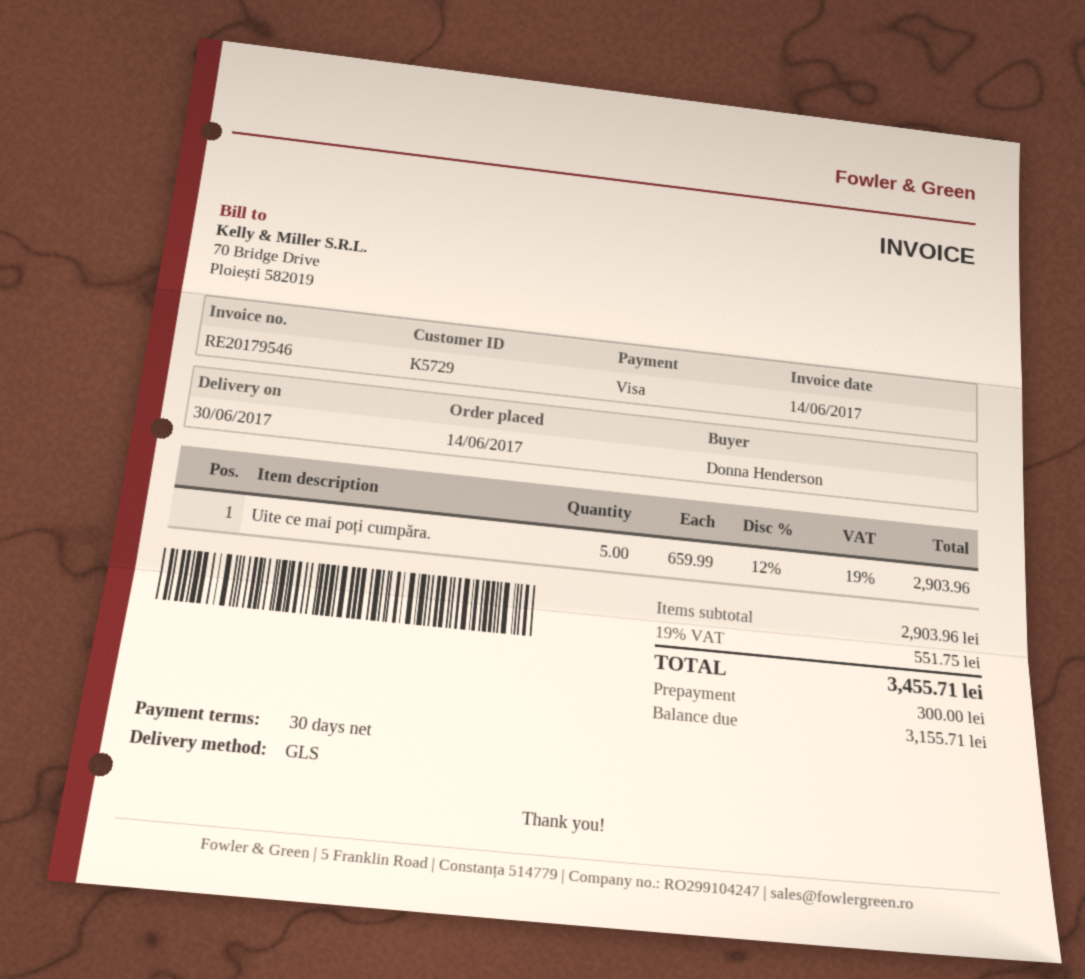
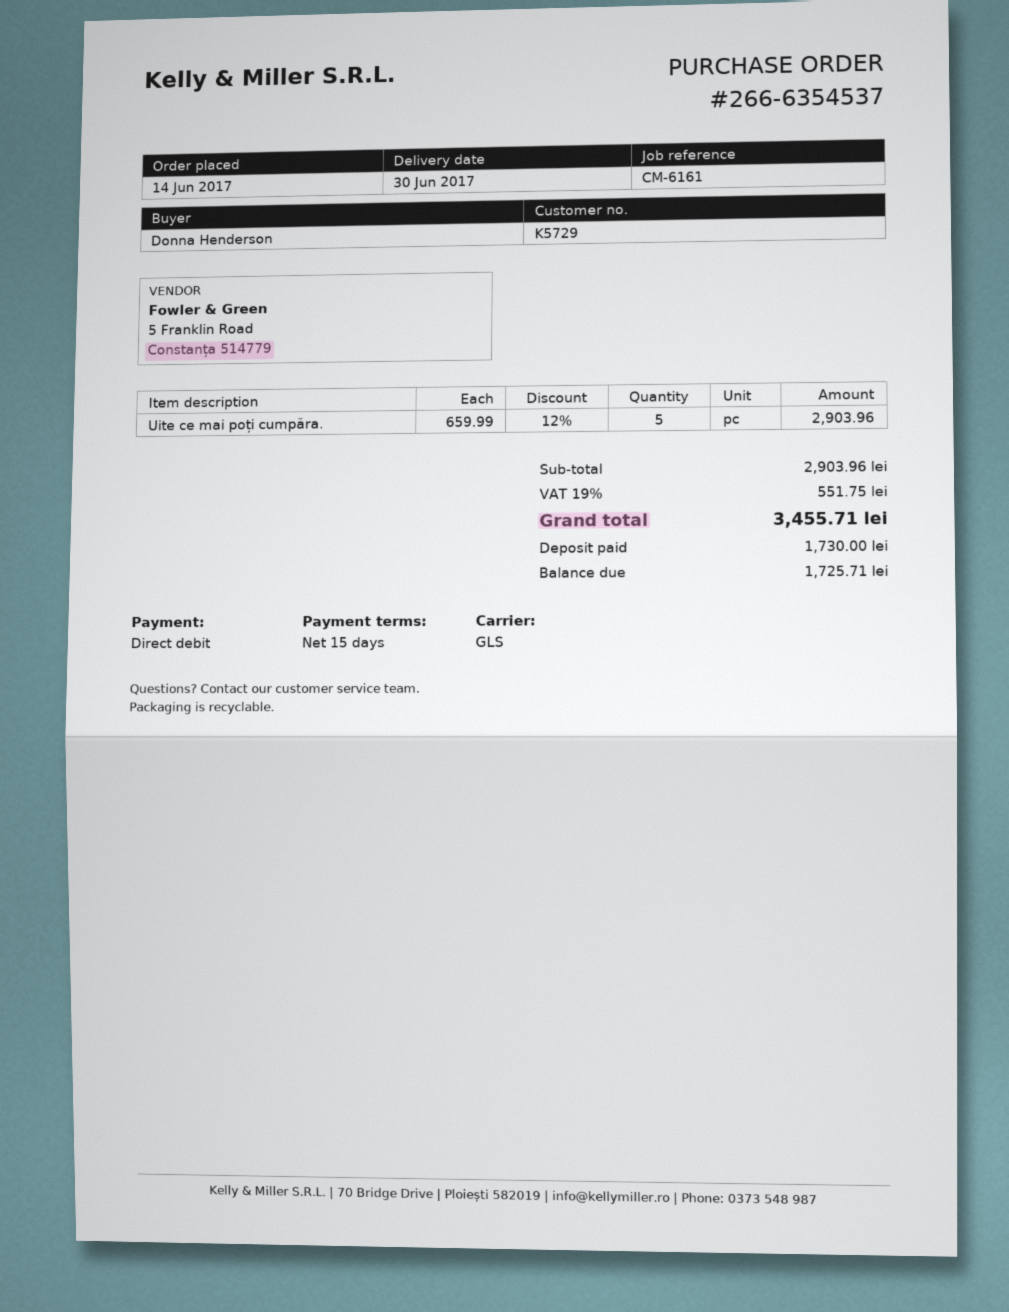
payment terms: 30 days -> 15 days
payment method: Visa -> direct debit
deposit: 300.00 -> 1730.00
balance: 3155.71 -> 1725.71

